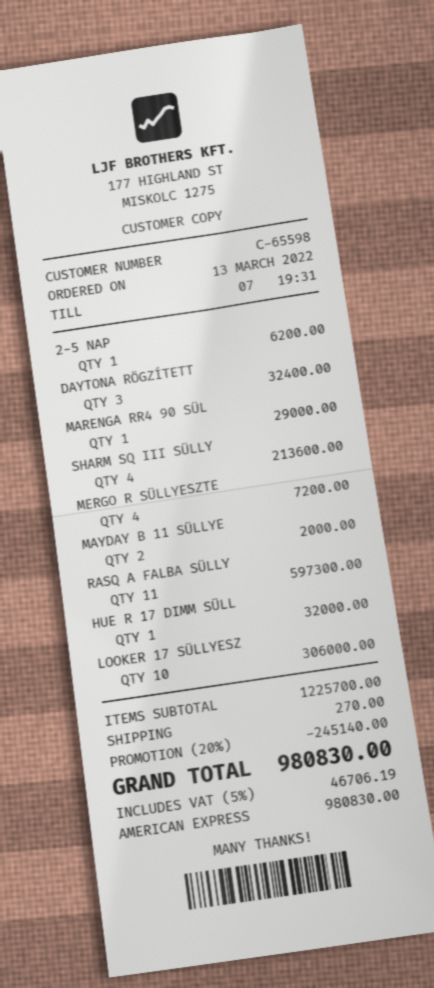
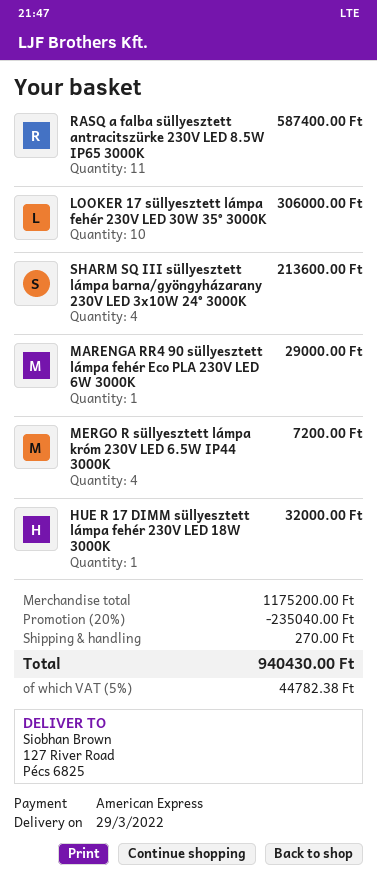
2-5 NAP: 1 for 6200.00 -> none
DAYTONA RÖGZÍTETT: 3 for 32400.00 -> none
MAYDAY B 11 SÜLLYE: 2 for 2000.00 -> none
RASQ A FALBA SÜLLY: 11 for 597300.00 -> 11 for 587400.00
subtotal: 1225700.00 -> 1175200.00
discount: 20% = 245140.00 -> 20% = 235040.00
tax: 5% = 46706.19 -> 5% = 44782.38
total: 980830.00 -> 940430.00

